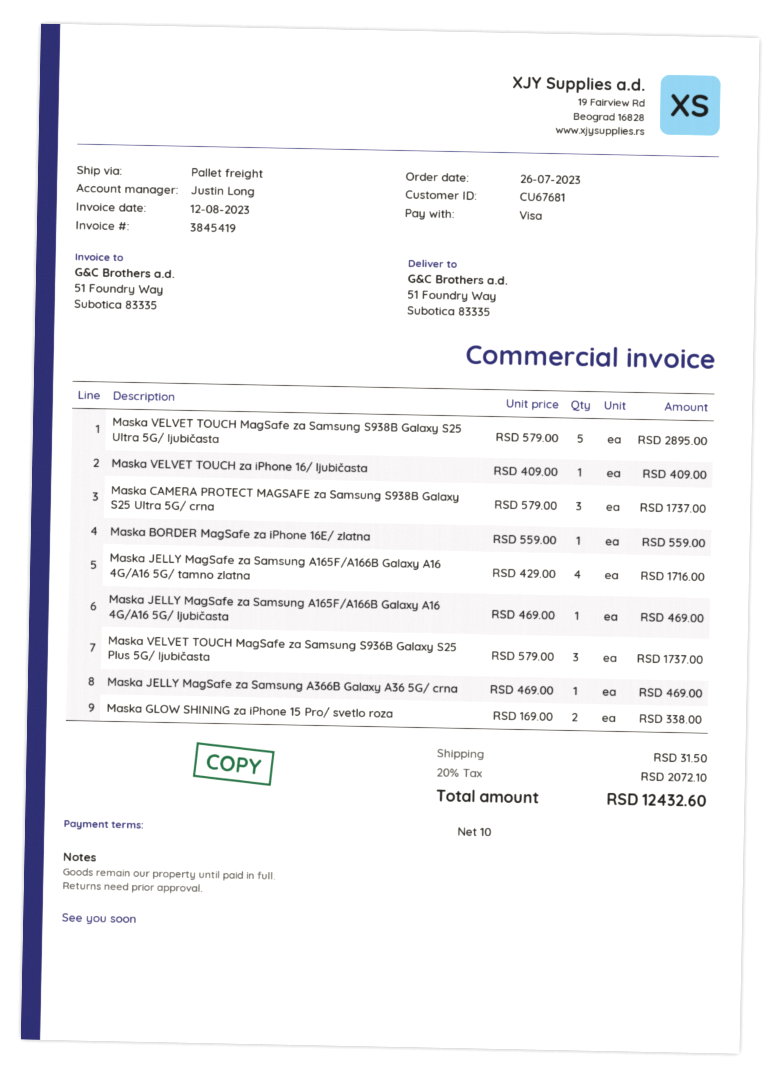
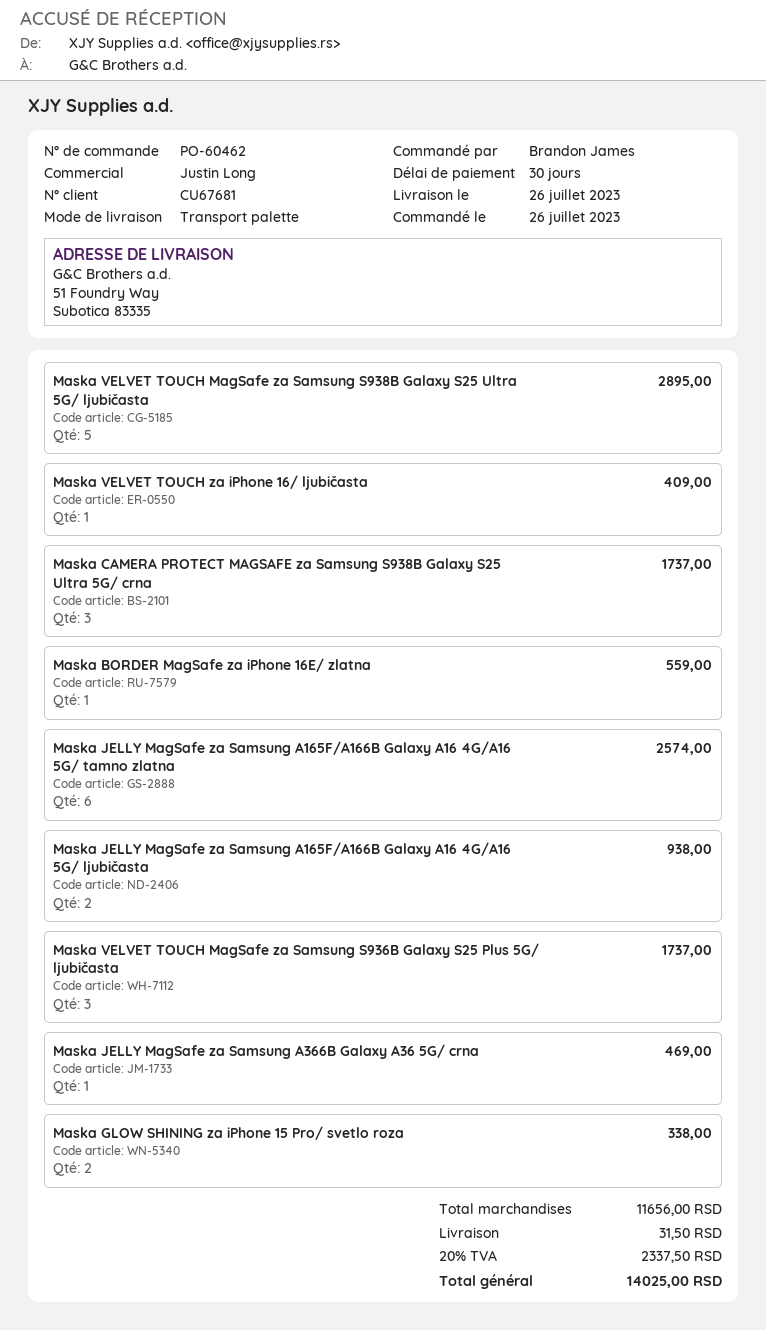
payment terms: 10 days -> 30 days
Maska JELLY MagSafe za Samsung A165F/A166B Galaxy A16 4G/A16 5G/ tamno zlatna: 4 for 1716.00 -> 6 for 2574.00
Maska JELLY MagSafe za Samsung A165F/A166B Galaxy A16 4G/A16 5G/ ljubičasta: 1 for 469.00 -> 2 for 938.00
tax: 20% = 2072.10 -> 20% = 2337.50
total: 12432.60 -> 14025.00

